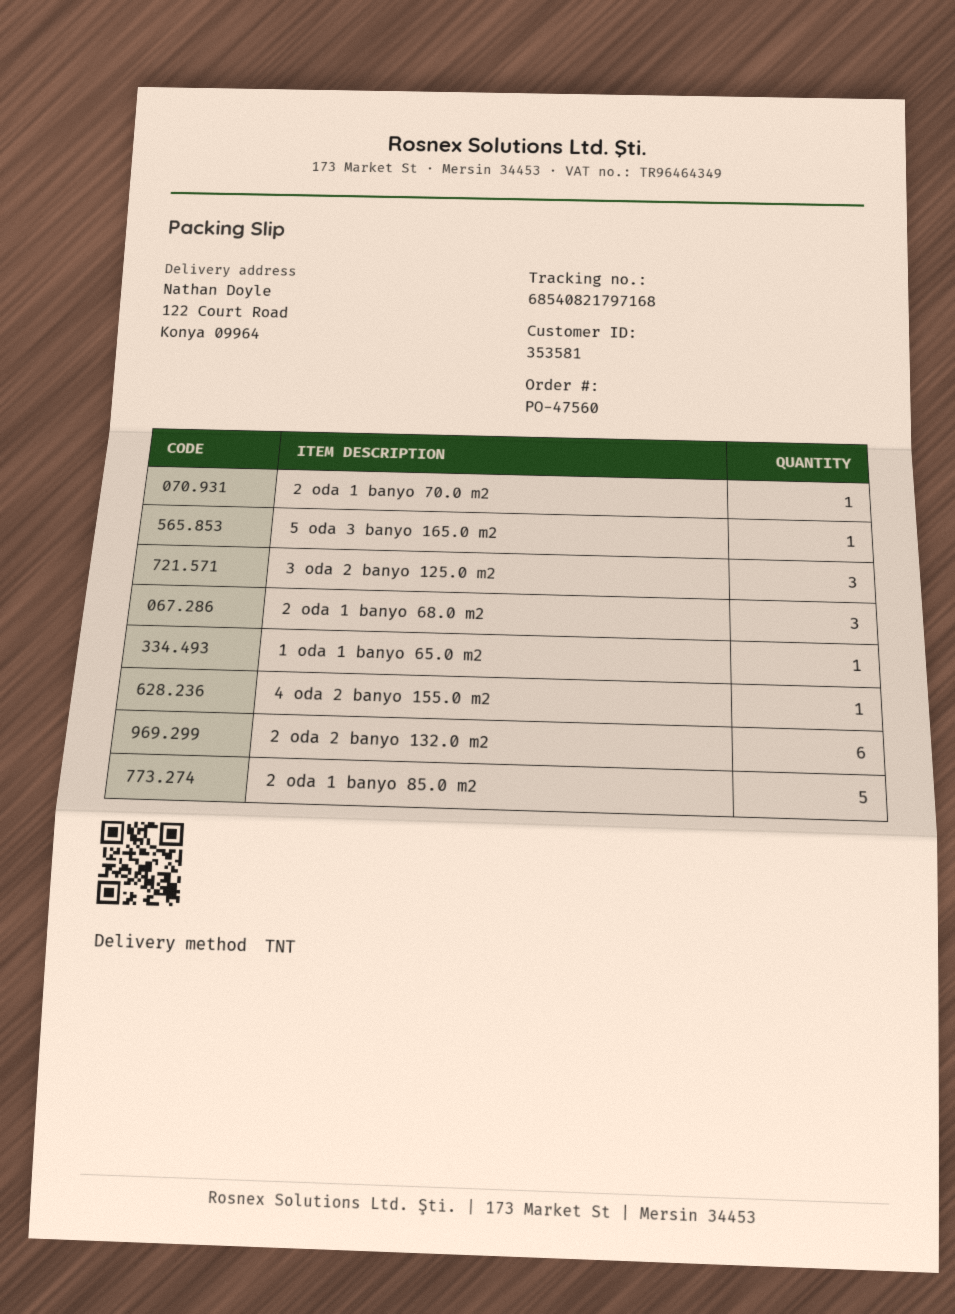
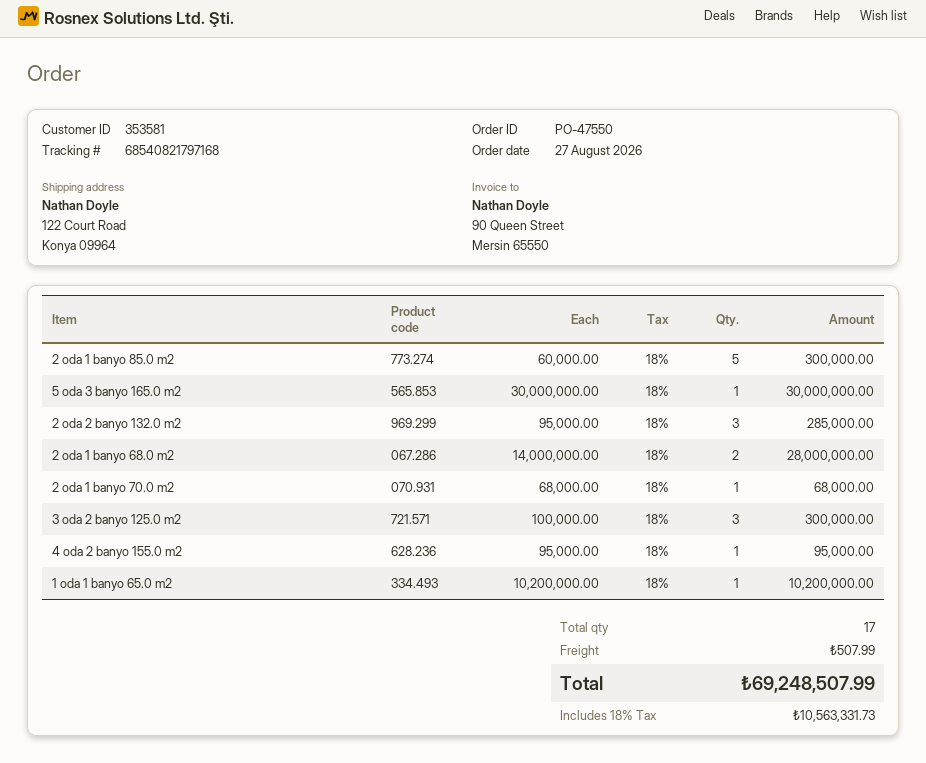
order number: PO-47560 -> PO-47550
2 oda 1 banyo 68.0 m2: 3 -> 2
2 oda 2 banyo 132.0 m2: 6 -> 3

